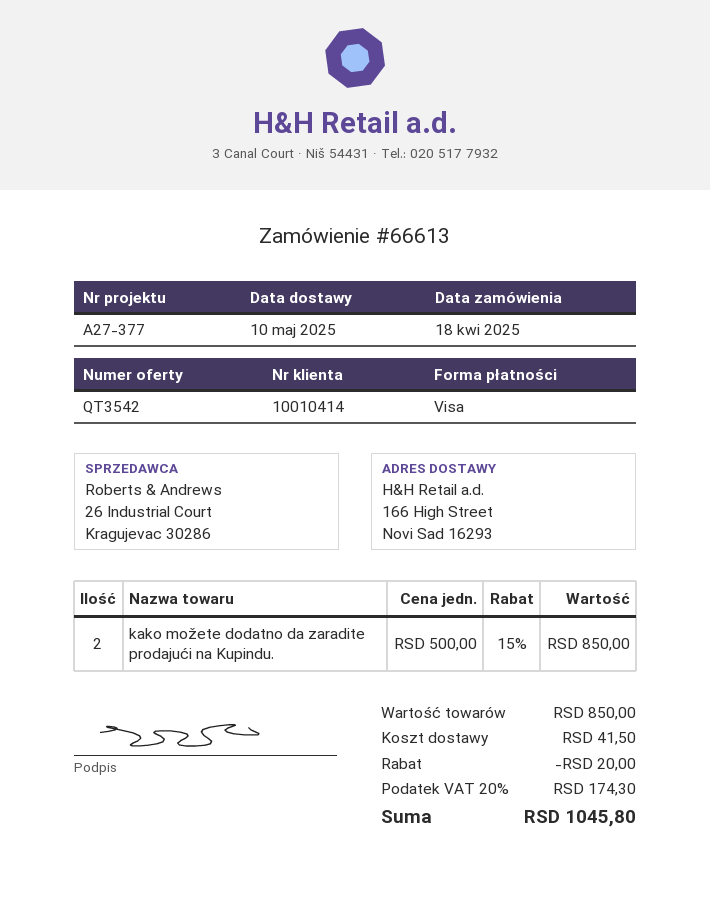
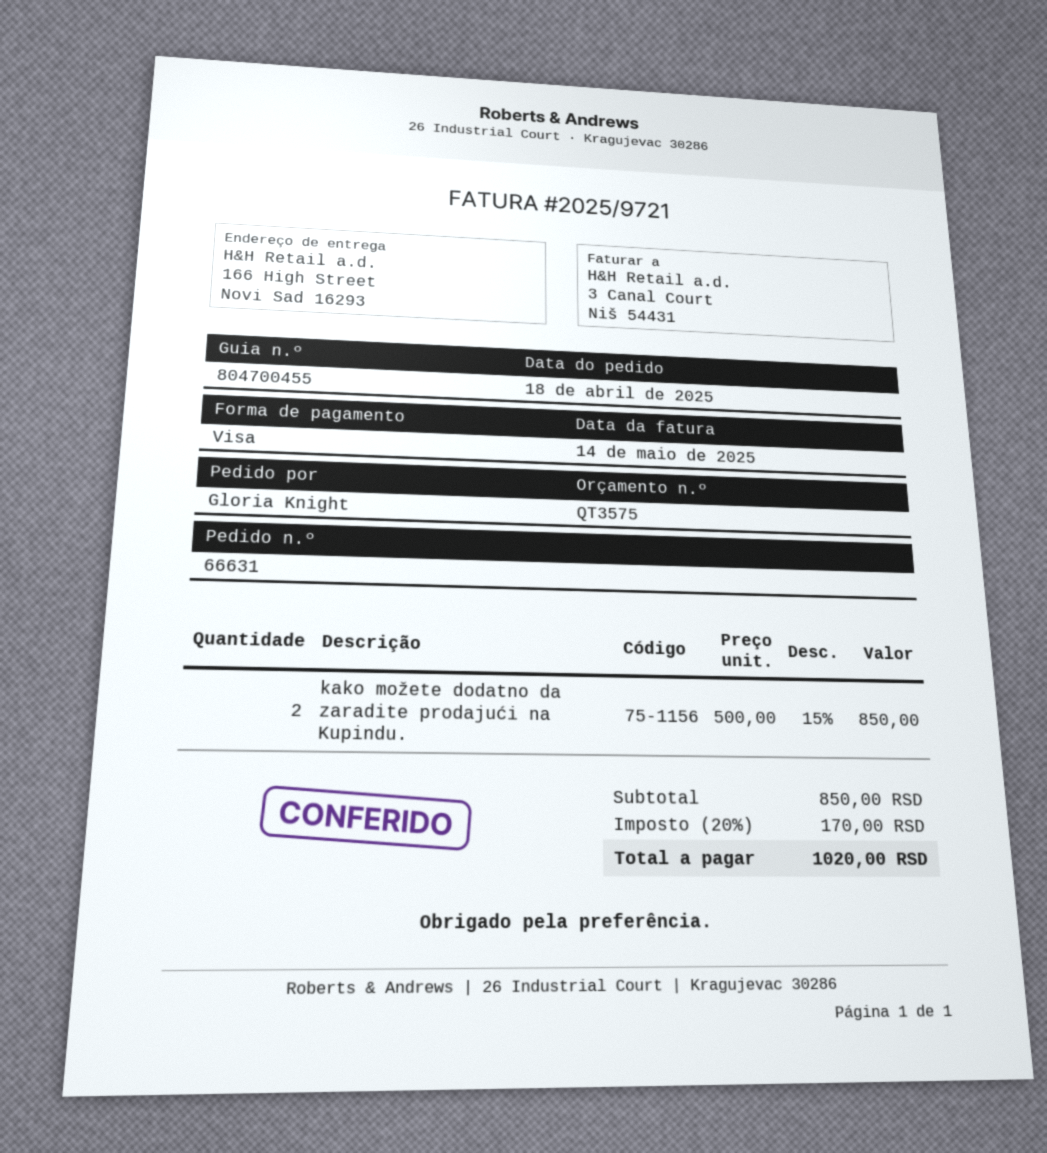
quote number: QT3542 -> QT3575
order number: 66613 -> 66631
discount: 20.00 -> none
shipping: 41.50 -> none
tax: 20% = 174.30 -> 20% = 170.00
total: 1045.80 -> 1020.00

